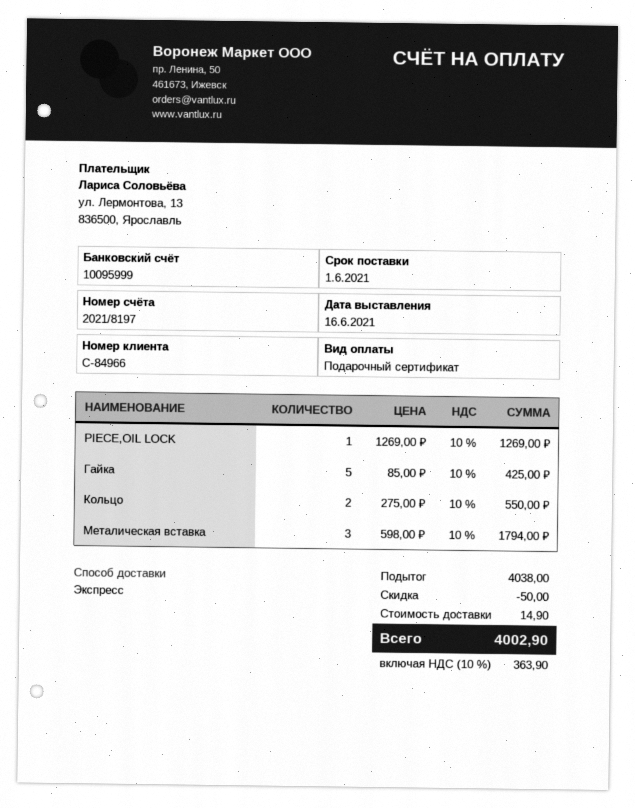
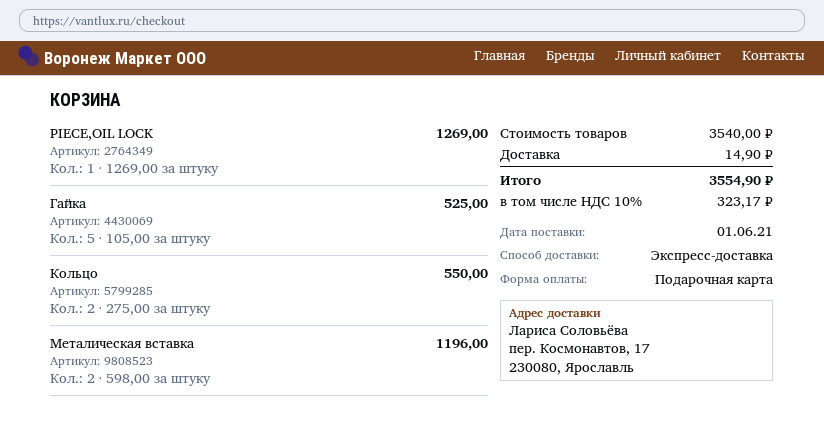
Гайка: 5 x 85.00 = 425.00 -> 5 x 105.00 = 525.00
Металическая вставка: 3 x 598.00 = 1794.00 -> 2 x 598.00 = 1196.00
subtotal: 4038.00 -> 3540.00
discount: 50.00 -> none
tax: 10% = 363.90 -> 10% = 323.17
total: 4002.90 -> 3554.90

